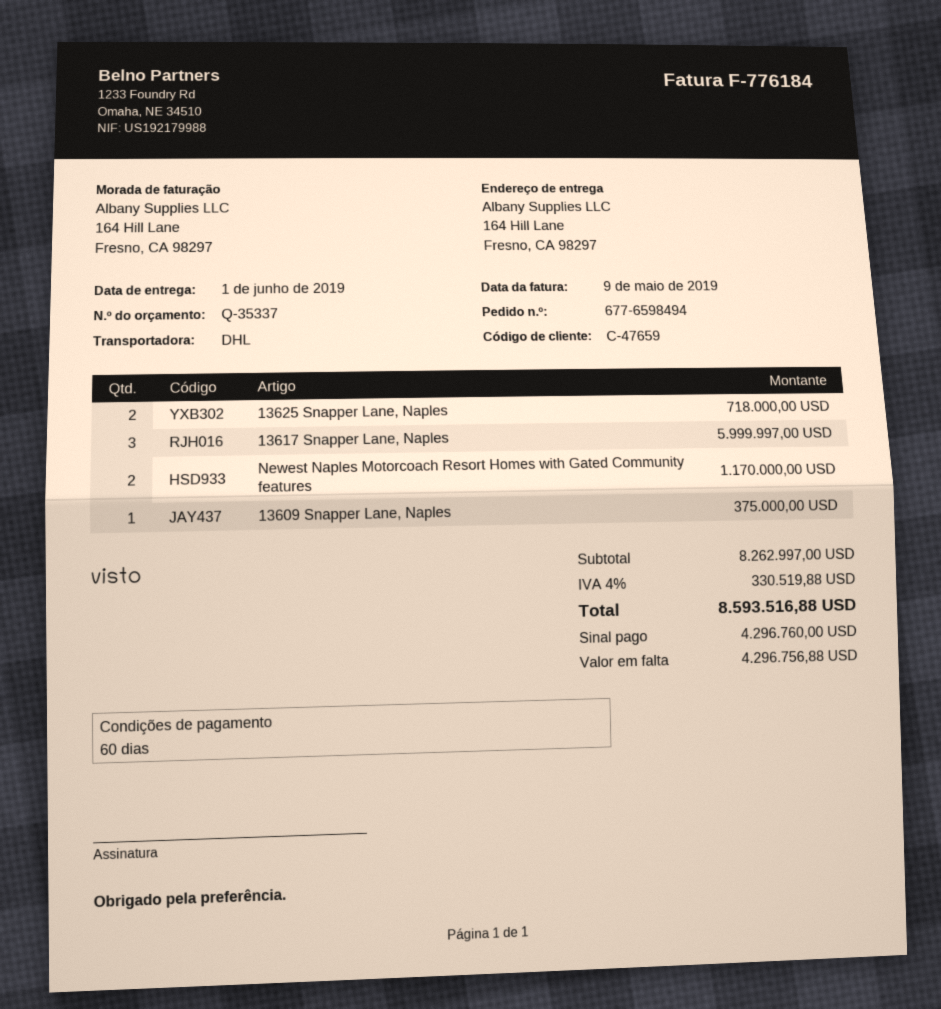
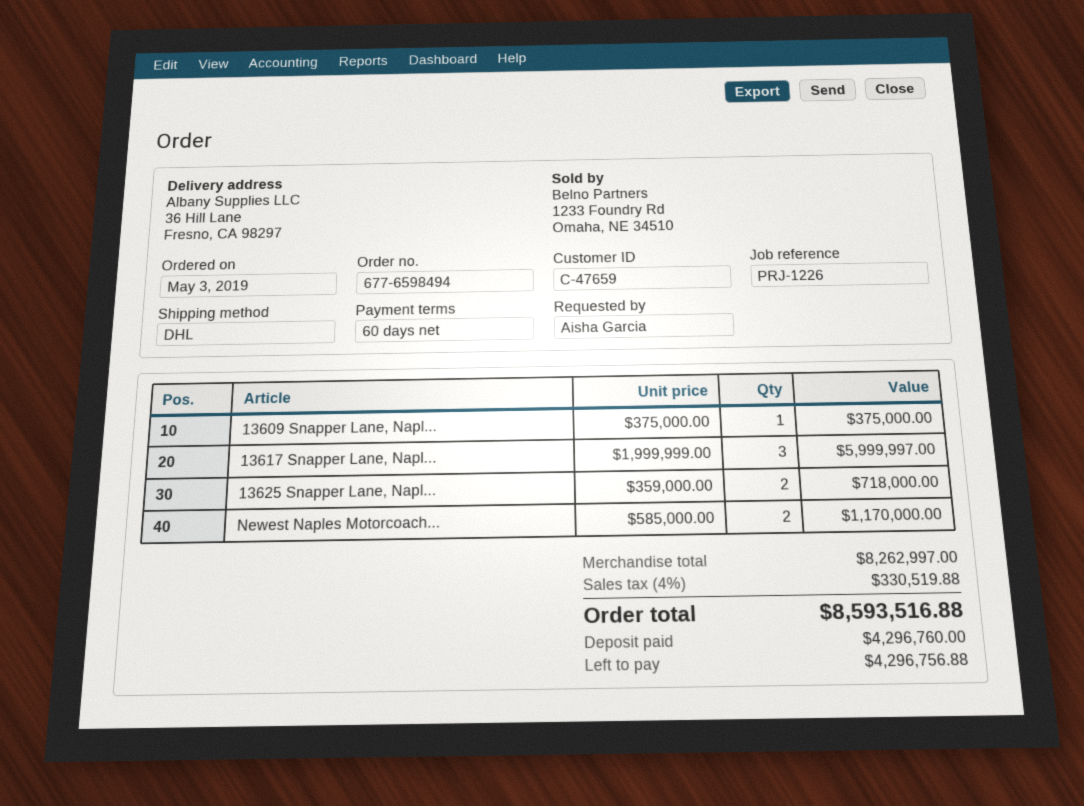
ship to: 164 Hill Lane, Fresno, CA 98297 -> 36 Hill Lane, Fresno, CA 98297

